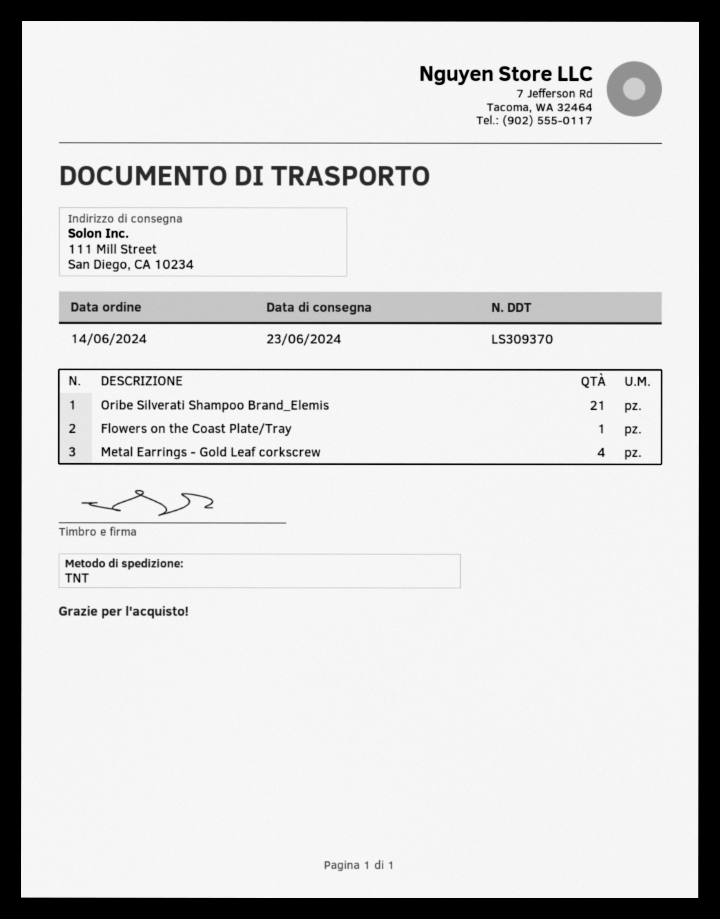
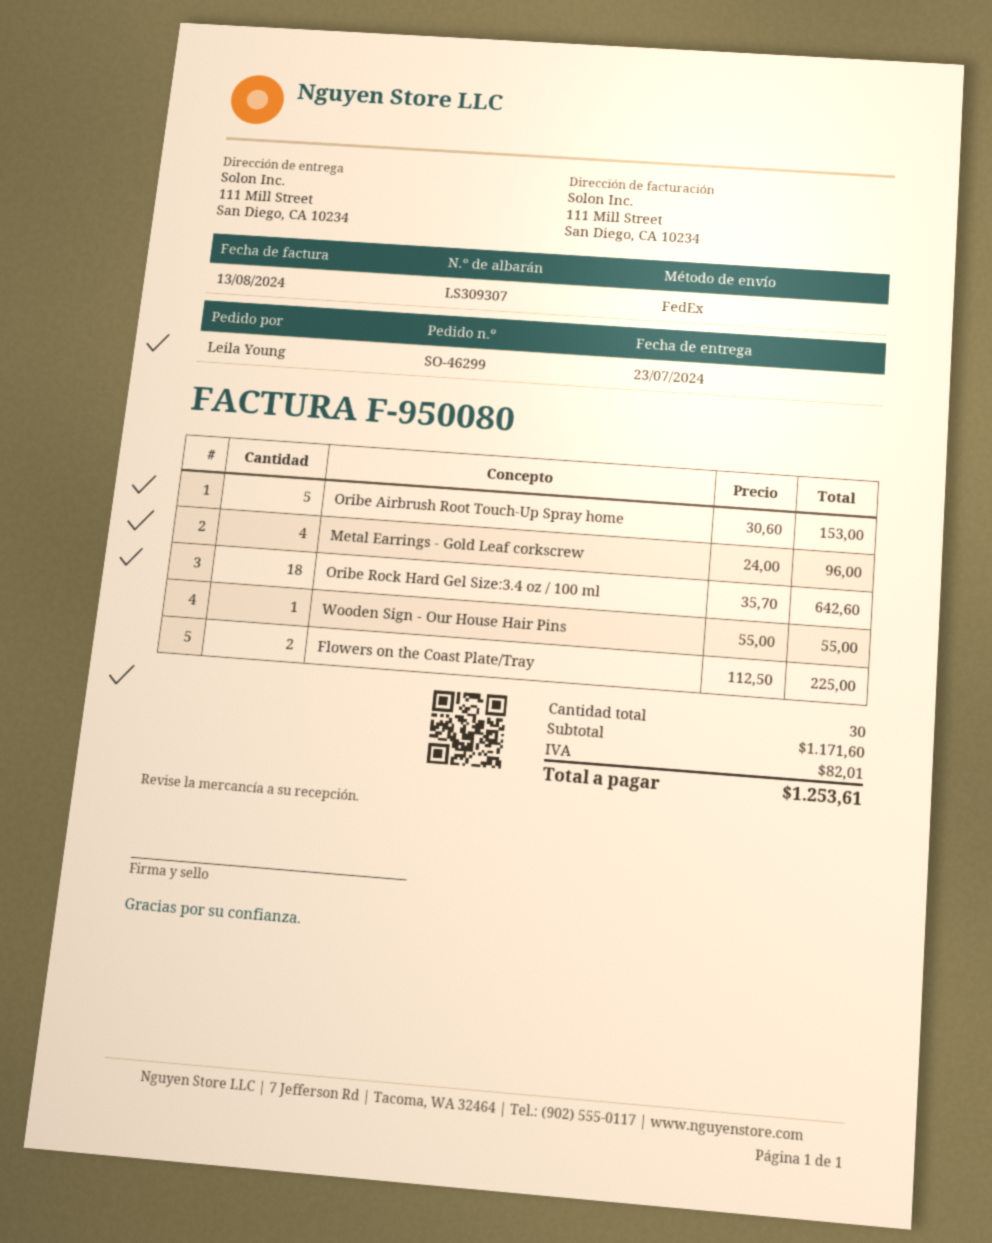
delivery note number: LS309370 -> LS309307
delivery date: 2024-06-23 -> 2024-07-23
shipping method: TNT -> FedEx
Oribe Silverati Shampoo Brand_Elemis: 21 -> none
Flowers on the Coast Plate/Tray: 1 -> 2
Oribe Airbrush Root Touch-Up Spray home: none -> 5
Oribe Rock Hard Gel Size:3.4 oz / 100 ml: none -> 18
Wooden Sign - Our House Hair Pins: none -> 1

